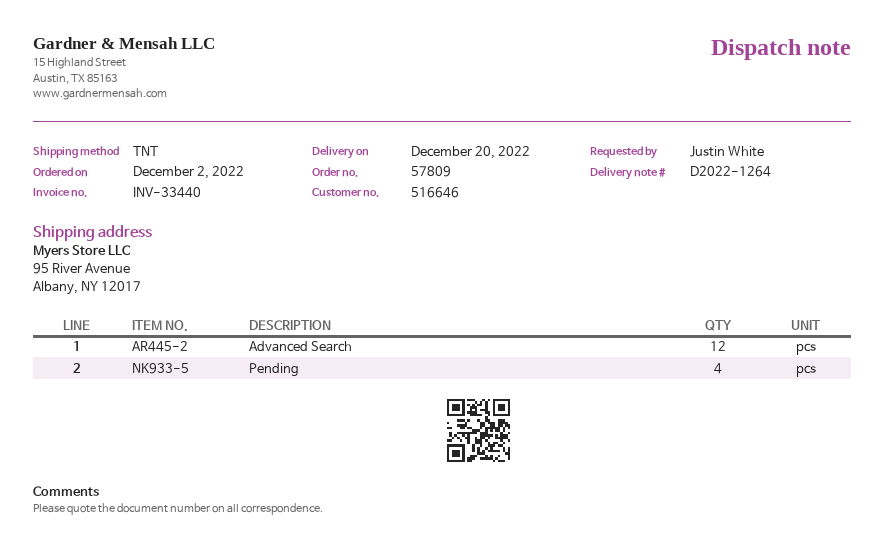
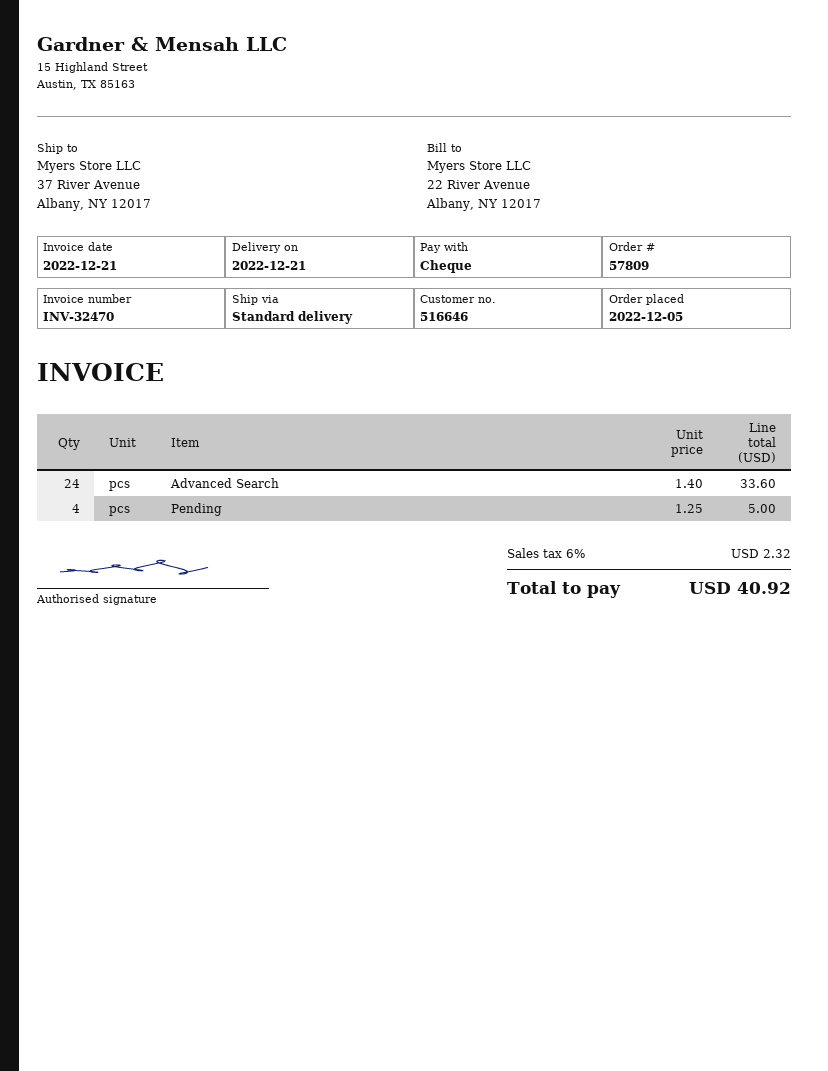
order date: 2022-12-02 -> 2022-12-05
delivery date: 2022-12-20 -> 2022-12-21
invoice number: INV-33440 -> INV-32470
shipping method: TNT -> standard
ship to: 95 River Avenue, Albany, NY 12017 -> 37 River Avenue, Albany, NY 12017
Advanced Search: 12 -> 24

